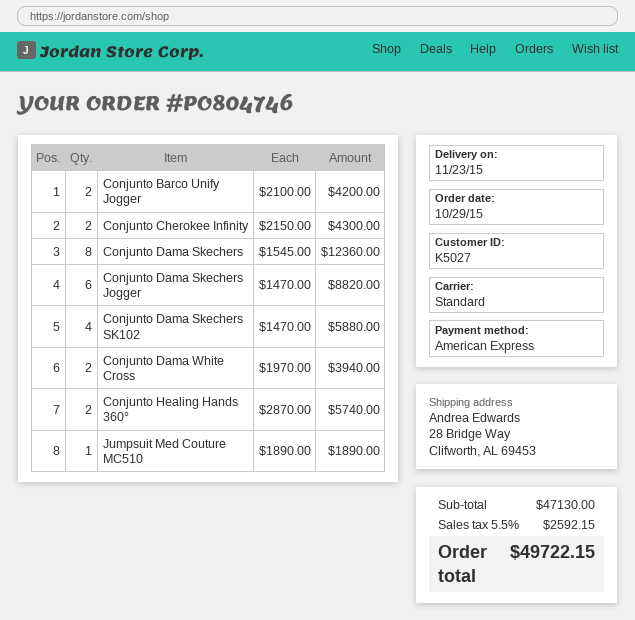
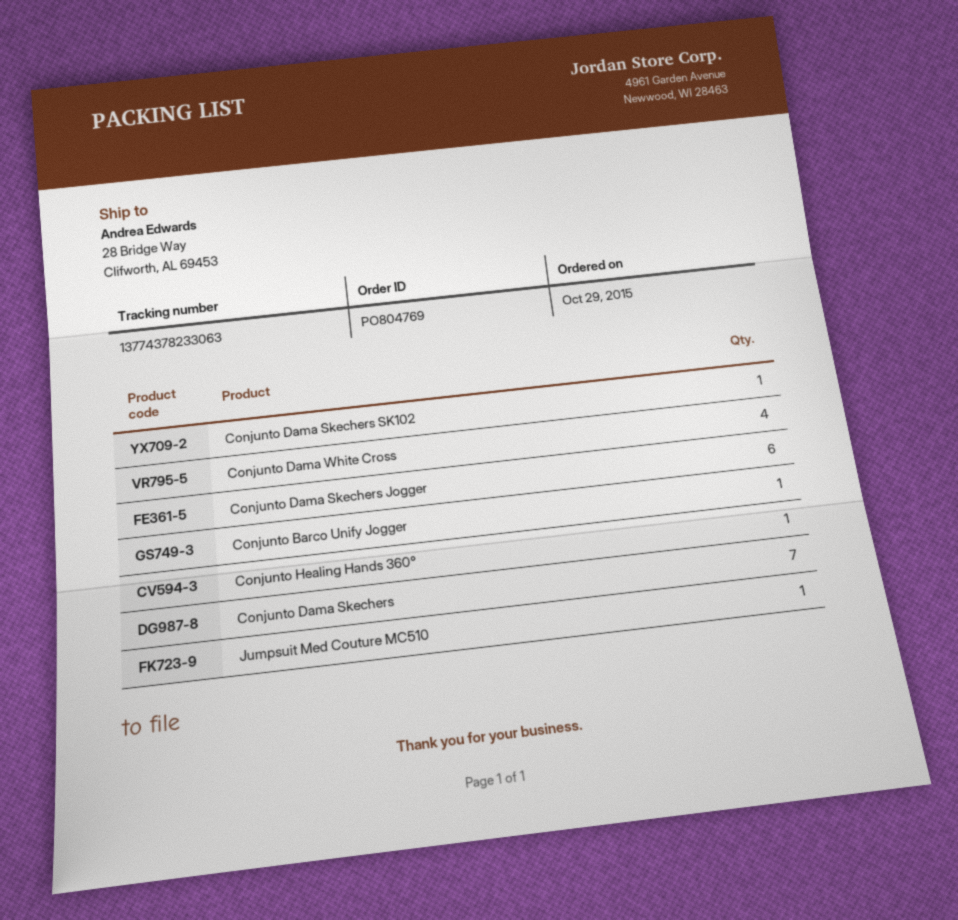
order number: PO804746 -> PO804769
Conjunto Barco Unify Jogger: 2 -> 1
Conjunto Cherokee Infinity: 2 -> none
Conjunto Dama Skechers: 8 -> 7
Conjunto Dama Skechers SK102: 4 -> 1
Conjunto Dama White Cross: 2 -> 4
Conjunto Healing Hands 360°: 2 -> 1

